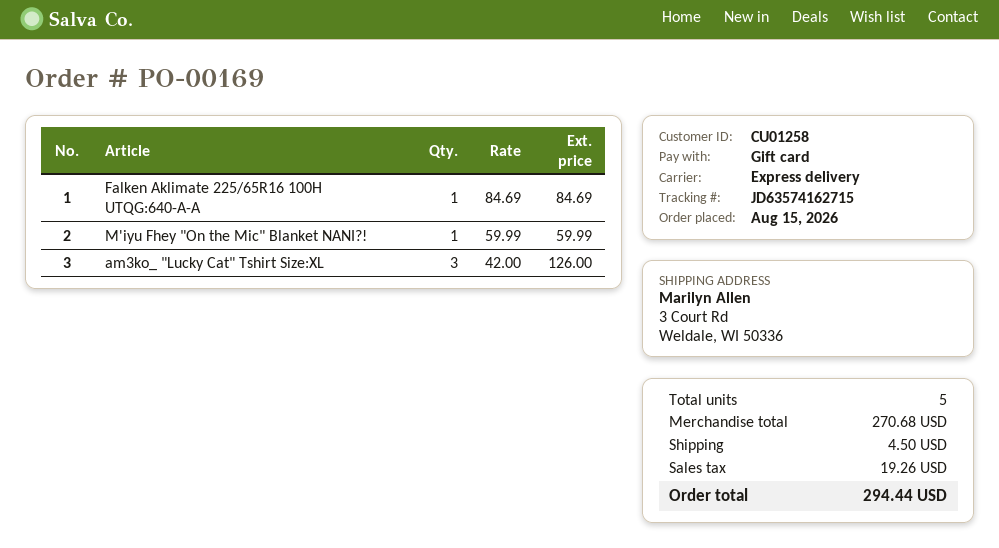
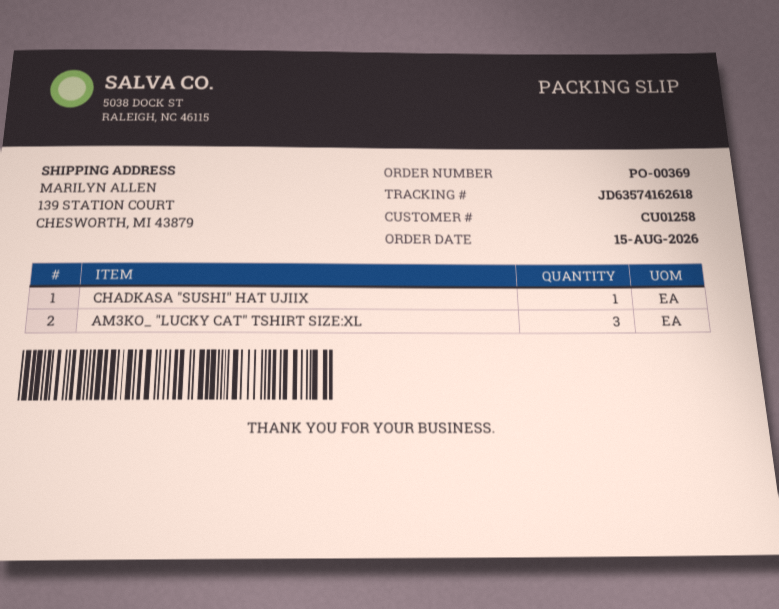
order number: PO-00169 -> PO-00369
tracking number: JD63574162715 -> JD63574162618
ship to: 3 Court Rd, Weldale, WI 50336 -> 139 STATION COURT, CHESWORTH, MI 43879
Falken Aklimate 225/65R16 100H UTQG:640-A-A: 1 -> none
M'iyu Fhey "On the Mic" Blanket NANI?!: 1 -> none
CHADKASA "SUSHI" HAT UJIIX: none -> 1

